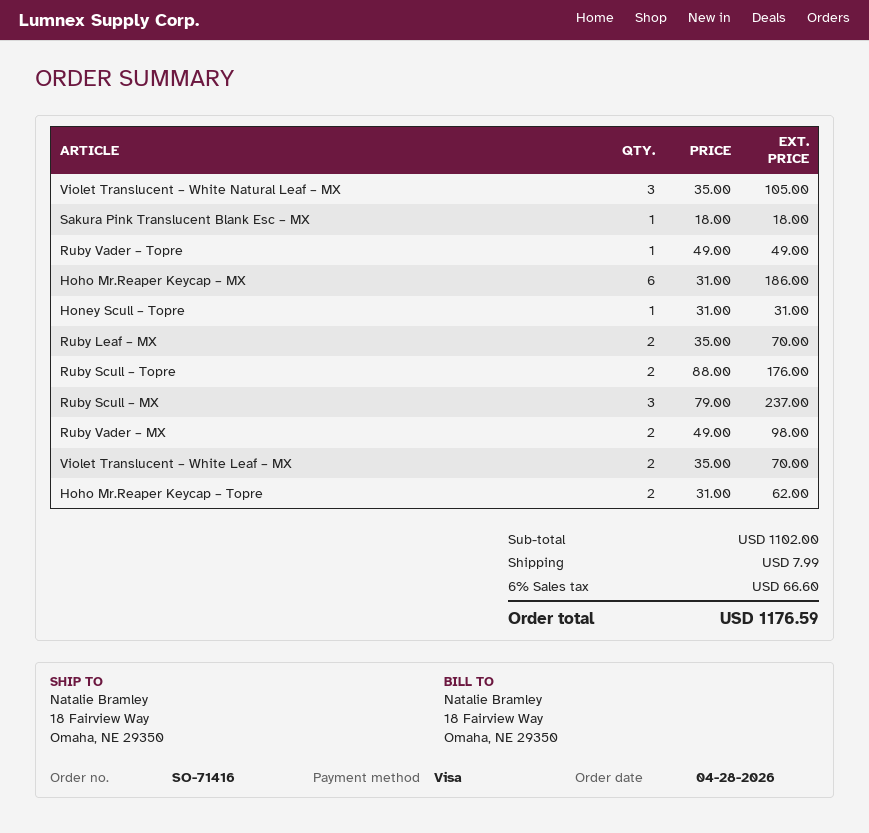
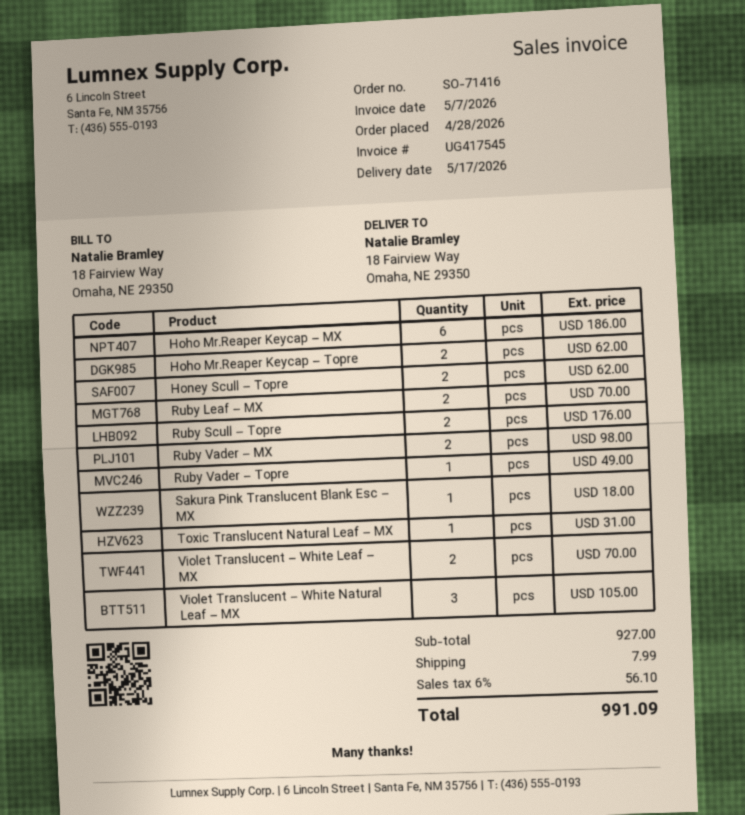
Honey Scull – Topre: 1 for 31.00 -> 2 for 62.00
Ruby Scull – MX: 3 for 237.00 -> none
Toxic Translucent Natural Leaf – MX: none -> 1 for 31.00
subtotal: 1102.00 -> 927.00
tax: 6% = 66.60 -> 6% = 56.10
total: 1176.59 -> 991.09

